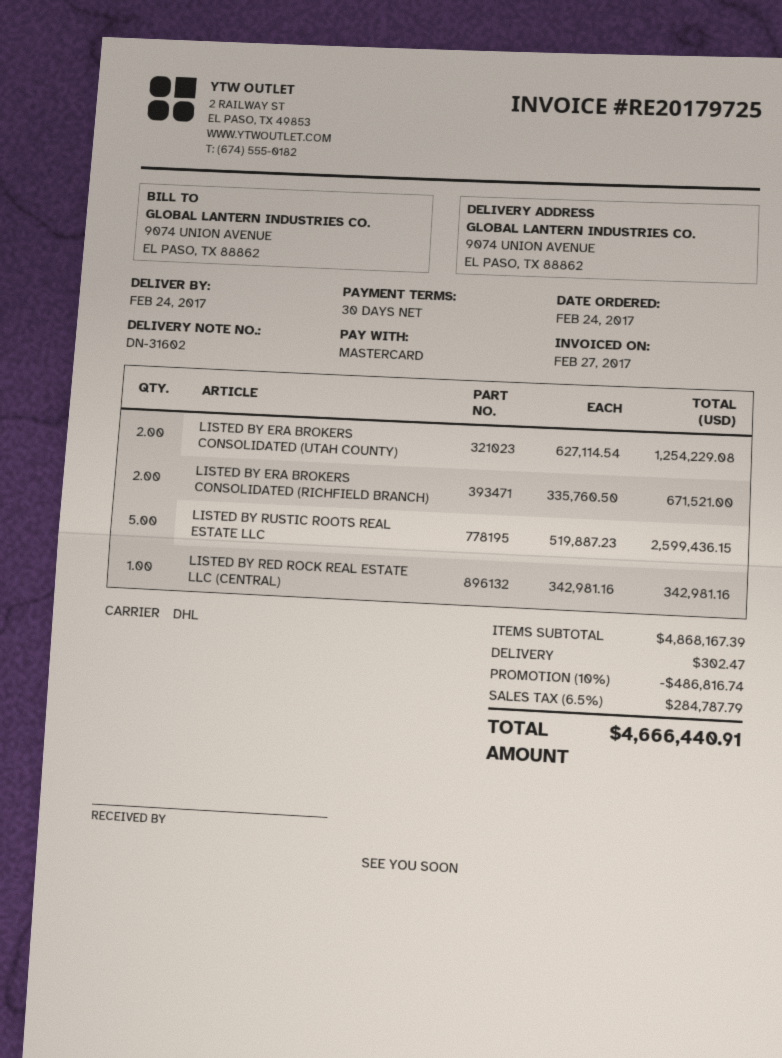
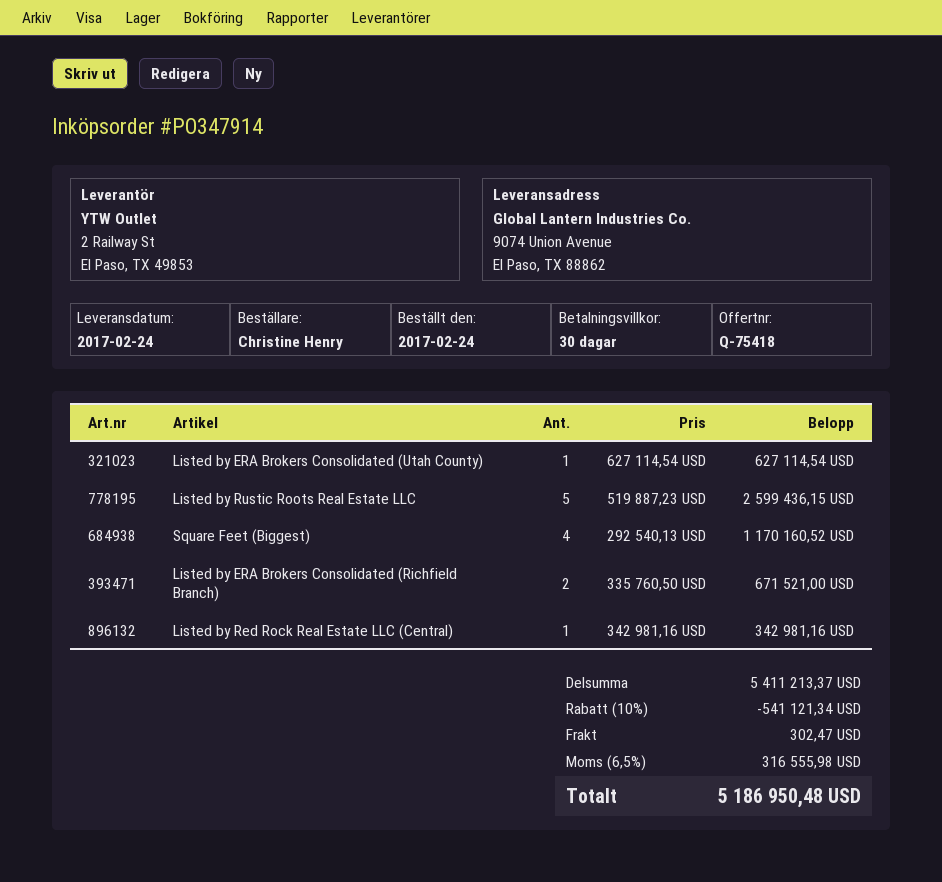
LISTED BY ERA BROKERS CONSOLIDATED (UTAH COUNTY): 2 x 627114.54 = 1254229.08 -> 1 x 627114.54 = 627114.54
Square Feet (Biggest): none -> 4 x 292540.13 = 1170160.52
subtotal: 4868167.39 -> 5411213.37
discount: 10% = 486816.74 -> 10% = 541121.34
tax: 6.5% = 284787.79 -> 6.5% = 316555.98
total: 4666440.91 -> 5186950.48

